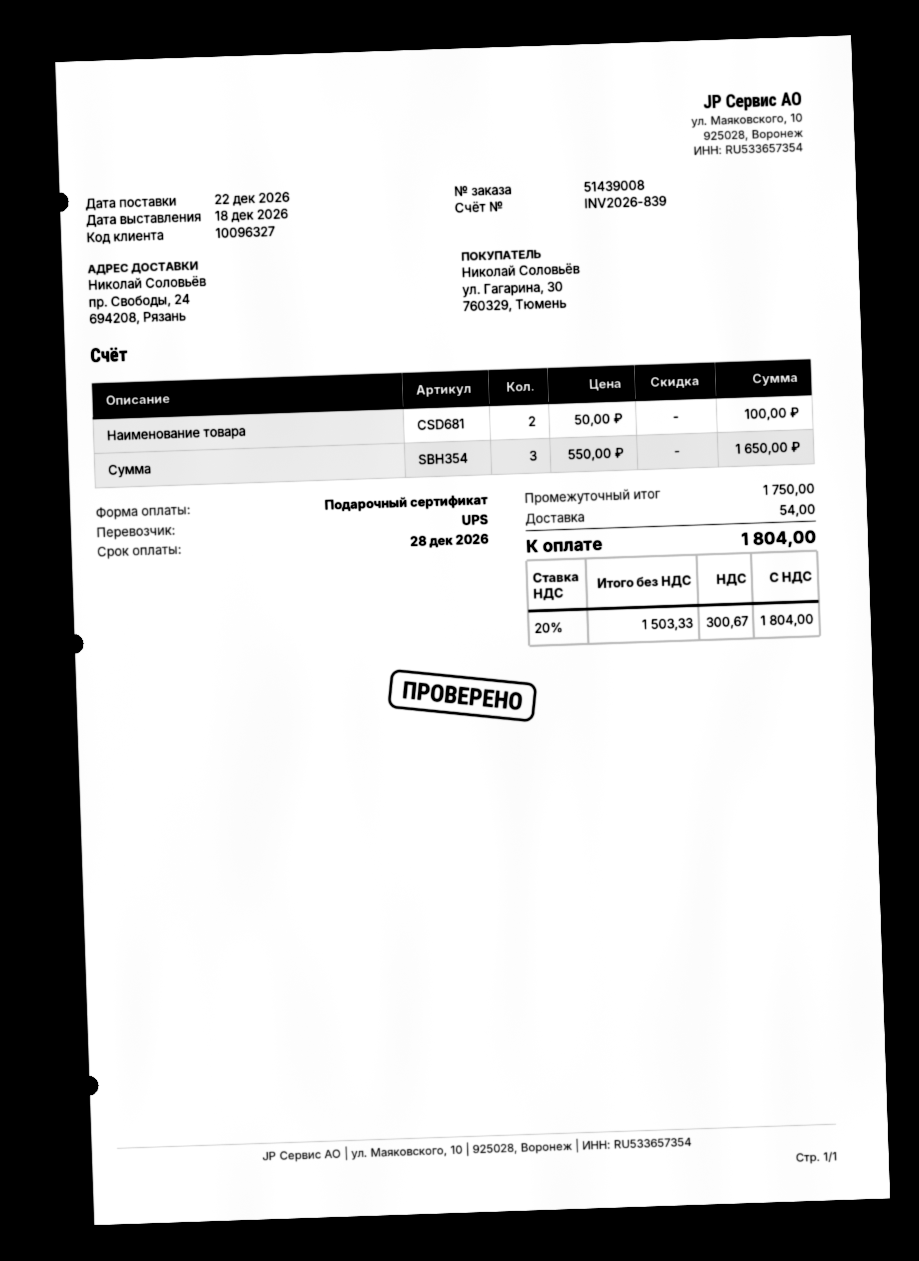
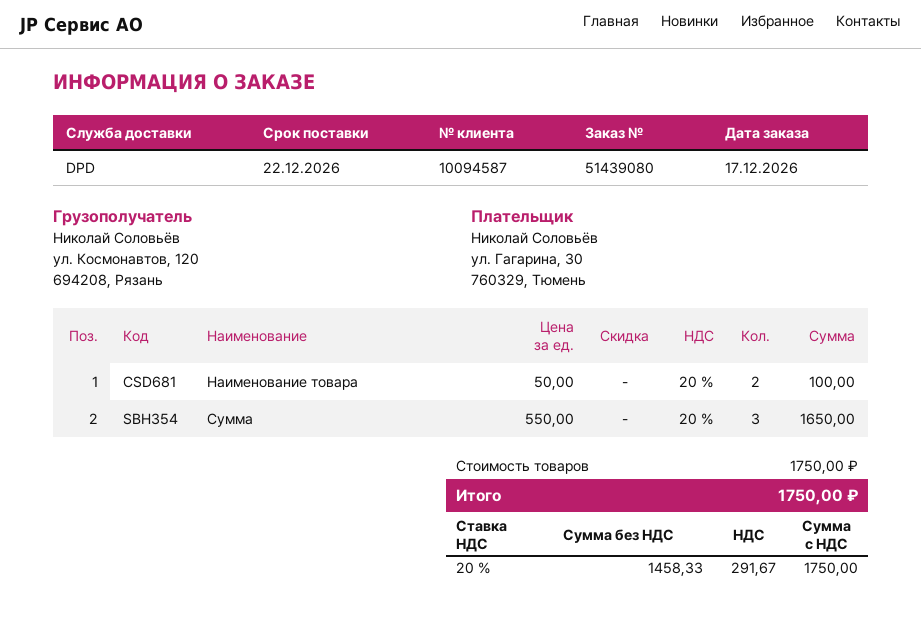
order number: 51439008 -> 51439080
customer number: 10096327 -> 10094587
shipping method: UPS -> DPD
ship to: пр. Свободы, 24, 694208, Рязань -> ул. Космонавтов, 120, 694208, Рязань
shipping: 54.00 -> none
net: 1503.33 -> 1458.33
tax: 20% = 300.67 -> 20% = 291.67
total: 1804.00 -> 1750.00

